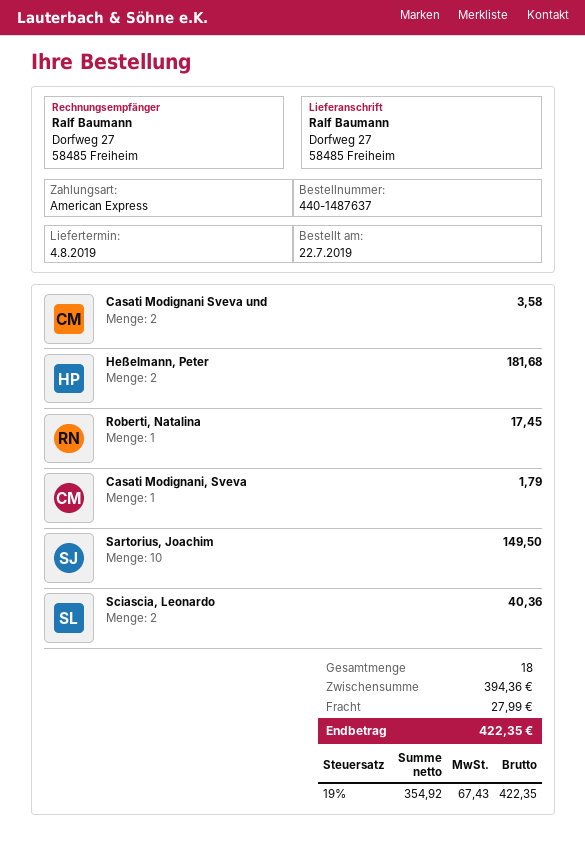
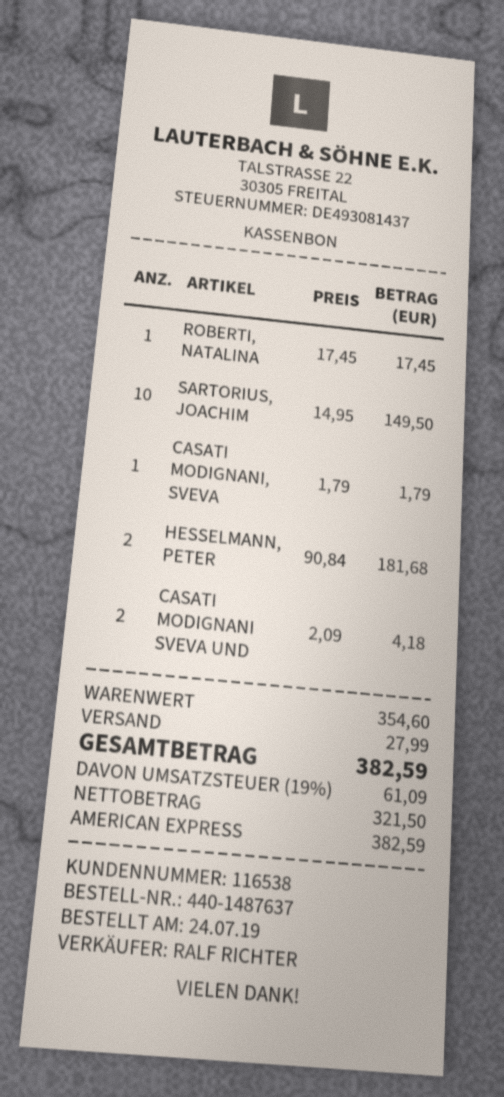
order date: 2019-07-22 -> 2019-07-24
Casati Modignani Sveva und: 2 for 3.58 -> 2 for 4.18
Sciascia, Leonardo: 2 for 40.36 -> none
subtotal: 394.36 -> 354.60
net: 354.92 -> 321.50
tax: 19% = 67.43 -> 19% = 61.09
total: 422.35 -> 382.59

